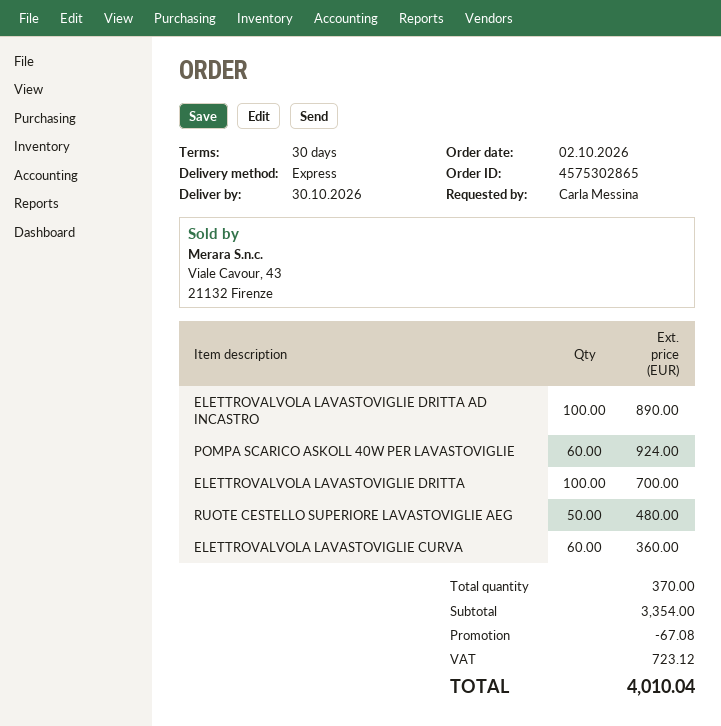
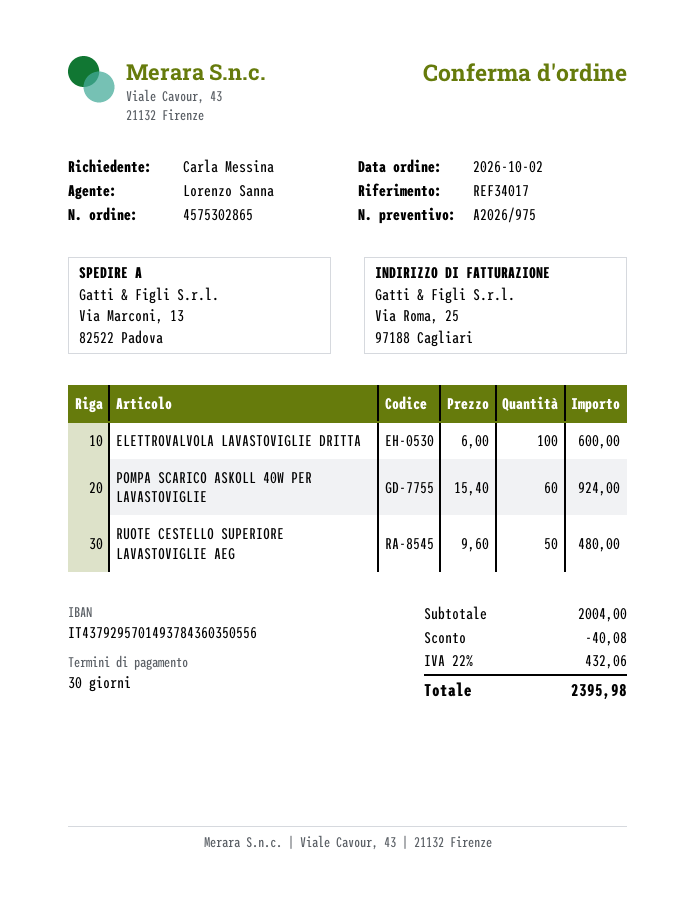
ELETTROVALVOLA LAVASTOVIGLIE DRITTA AD INCASTRO: 100 for 890.00 -> none
ELETTROVALVOLA LAVASTOVIGLIE DRITTA: 100 for 700.00 -> 100 for 600.00
ELETTROVALVOLA LAVASTOVIGLIE CURVA: 60 for 360.00 -> none
subtotal: 3354.00 -> 2004.00
discount: 67.08 -> 40.08
tax: 723.12 -> 432.06
total: 4010.04 -> 2395.98

